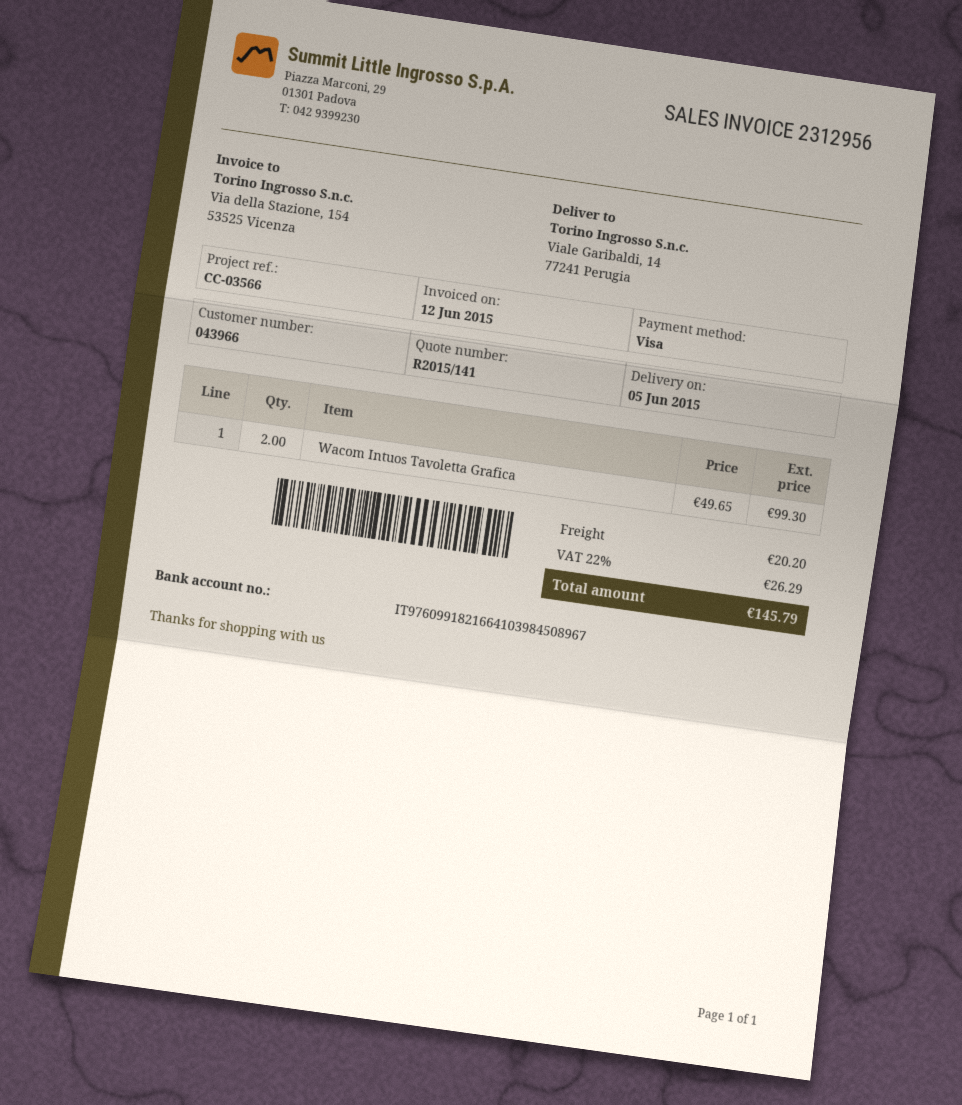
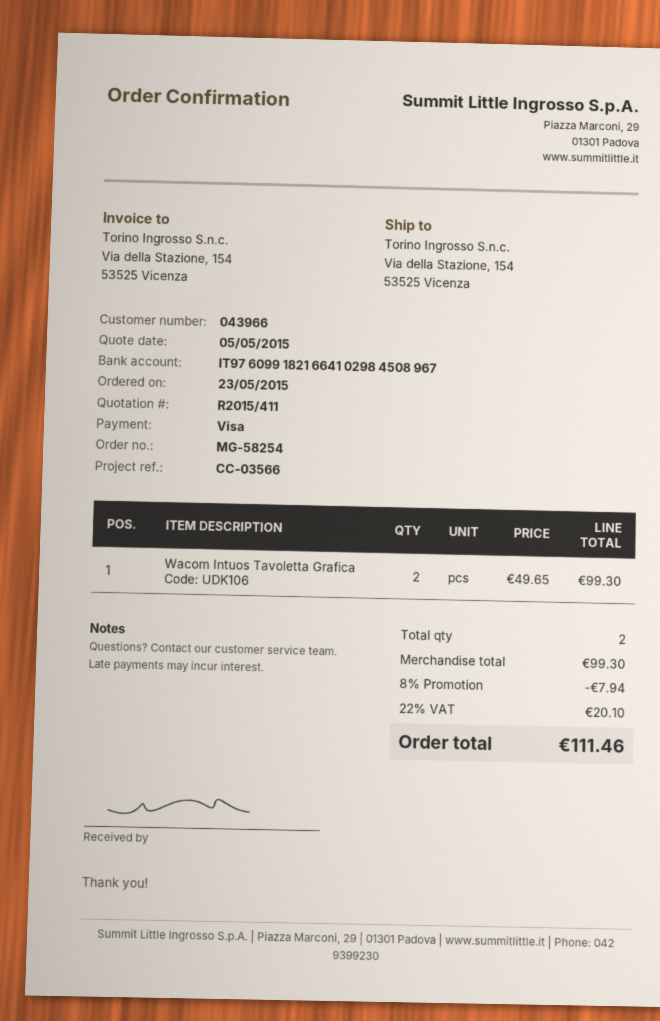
quote number: R2015/141 -> R2015/411
bank account: IT9760991821664103984508967 -> IT9760991821664102984508967
ship to: Viale Garibaldi, 14, 77241 Perugia -> Via della Stazione, 154, 53525 Vicenza
discount: none -> 8% = 7.94
shipping: 20.20 -> none
tax: 22% = 26.29 -> 22% = 20.10
total: 145.79 -> 111.46

